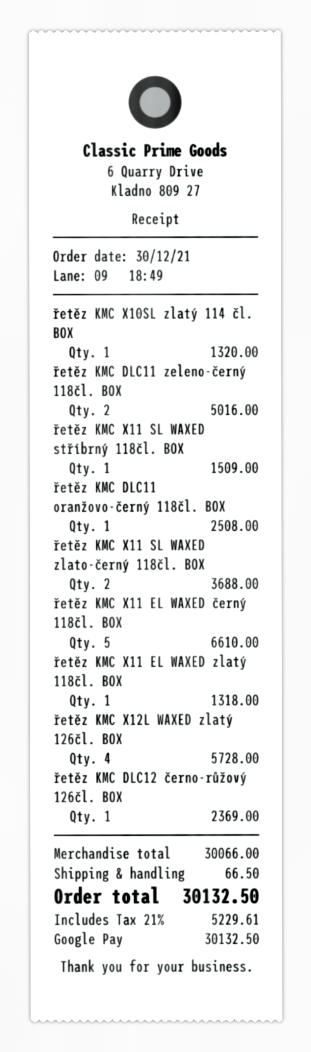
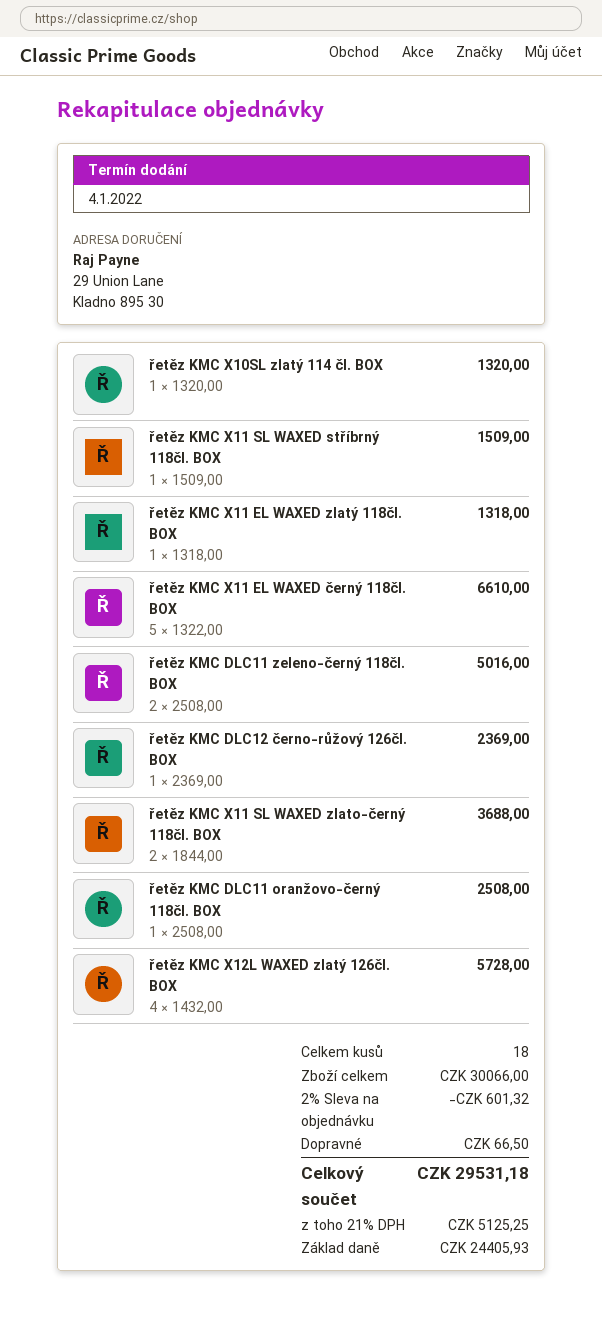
discount: none -> 2% = 601.32
tax: 21% = 5229.61 -> 21% = 5125.25
total: 30132.50 -> 29531.18

